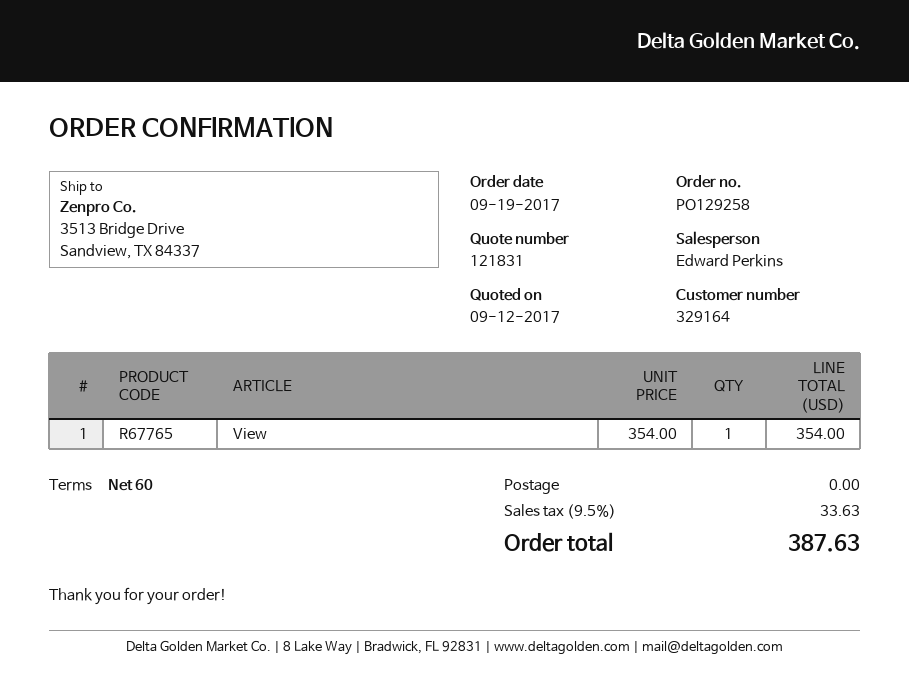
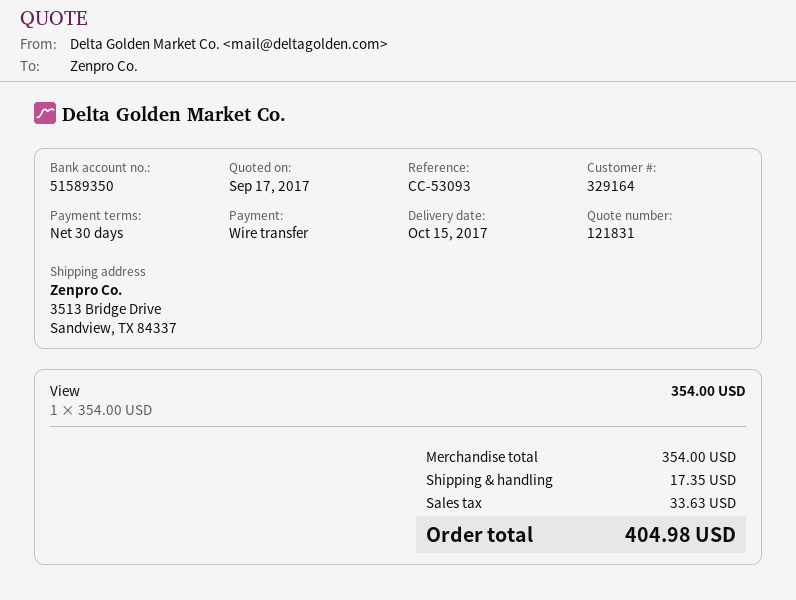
quote date: 2017-09-12 -> 2017-09-17
payment terms: 60 days -> 30 days
shipping: 0.00 -> 17.35
total: 387.63 -> 404.98

